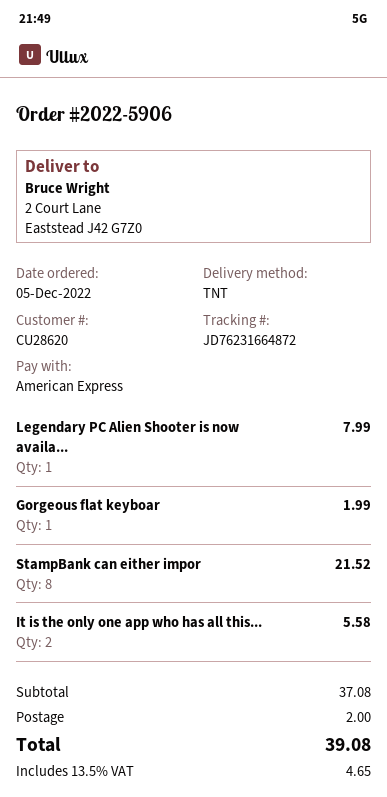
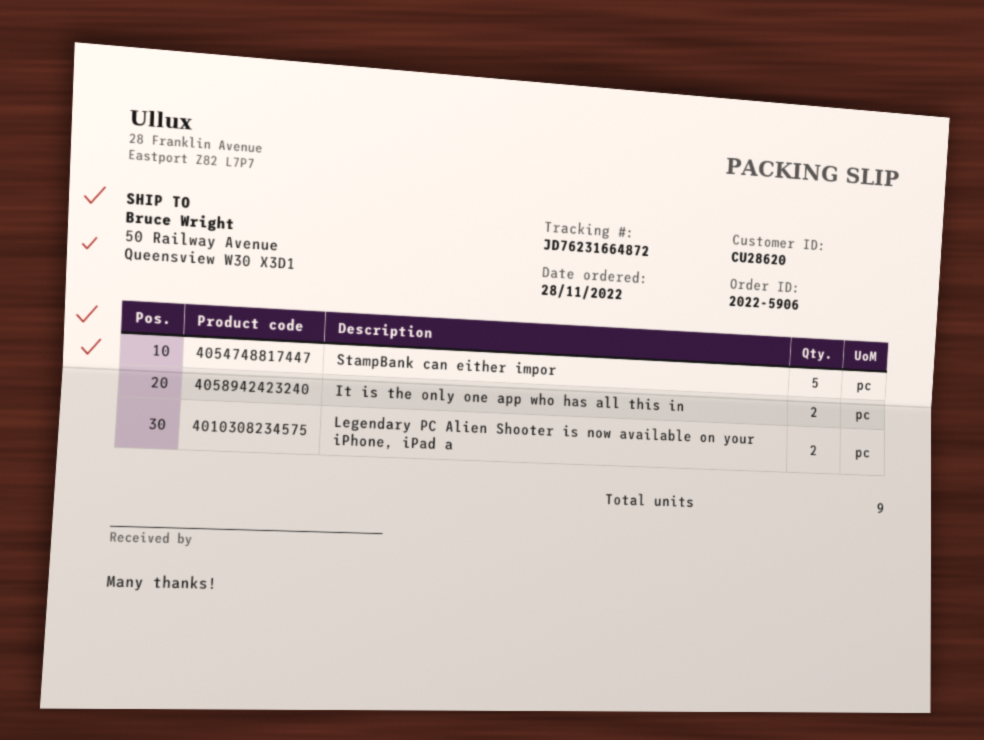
order date: 2022-12-05 -> 2022-11-28
ship to: 2 Court Lane, Eaststead J42 G7Z0 -> 50 Railway Avenue, Queensview W30 X3D1
Legendary PC Alien Shooter is now availa...: 1 -> 2
Gorgeous flat keyboar: 1 -> none
StampBank can either impor: 8 -> 5

